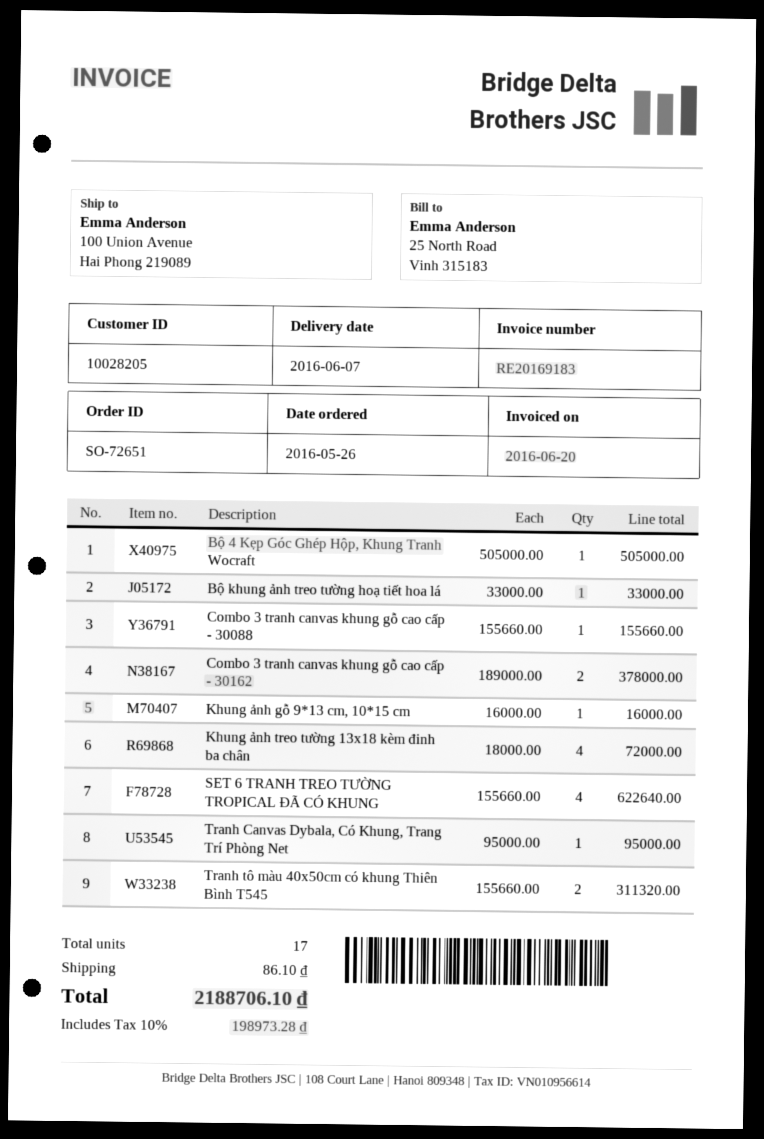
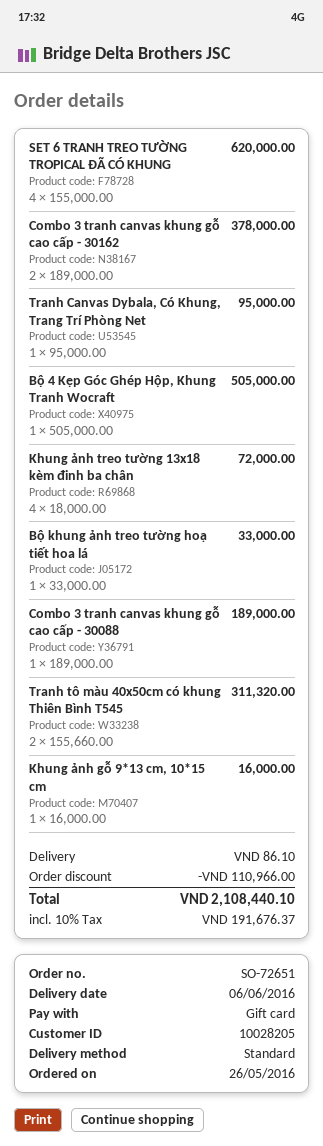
delivery date: 2016-06-07 -> 2016-06-06
Combo 3 tranh canvas khung gỗ cao cấp - 30088: 1 x 155660.00 = 155660.00 -> 1 x 189000.00 = 189000.00
SET 6 TRANH TREO TƯỜNG TROPICAL ĐÃ CÓ KHUNG: 4 x 155660.00 = 622640.00 -> 4 x 155000.00 = 620000.00
discount: none -> 110966.00
tax: 10% = 198973.28 -> 10% = 191676.37
total: 2188706.10 -> 2108440.10

